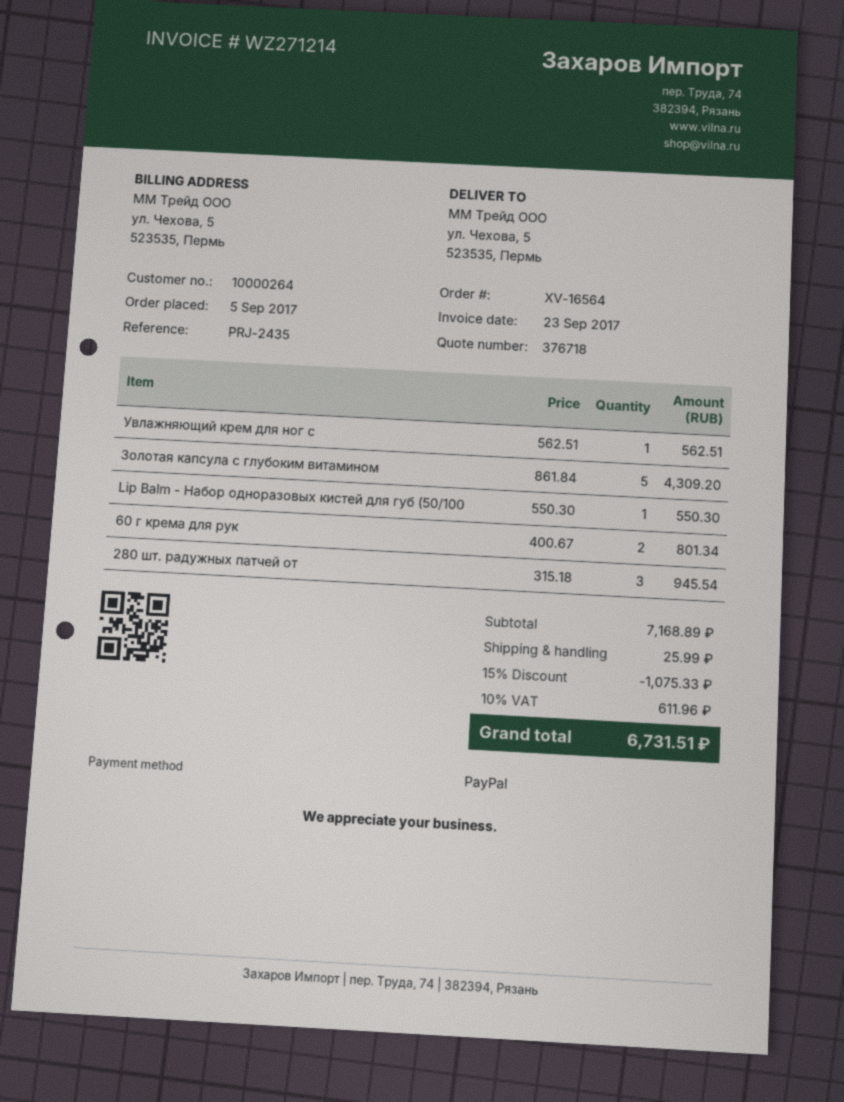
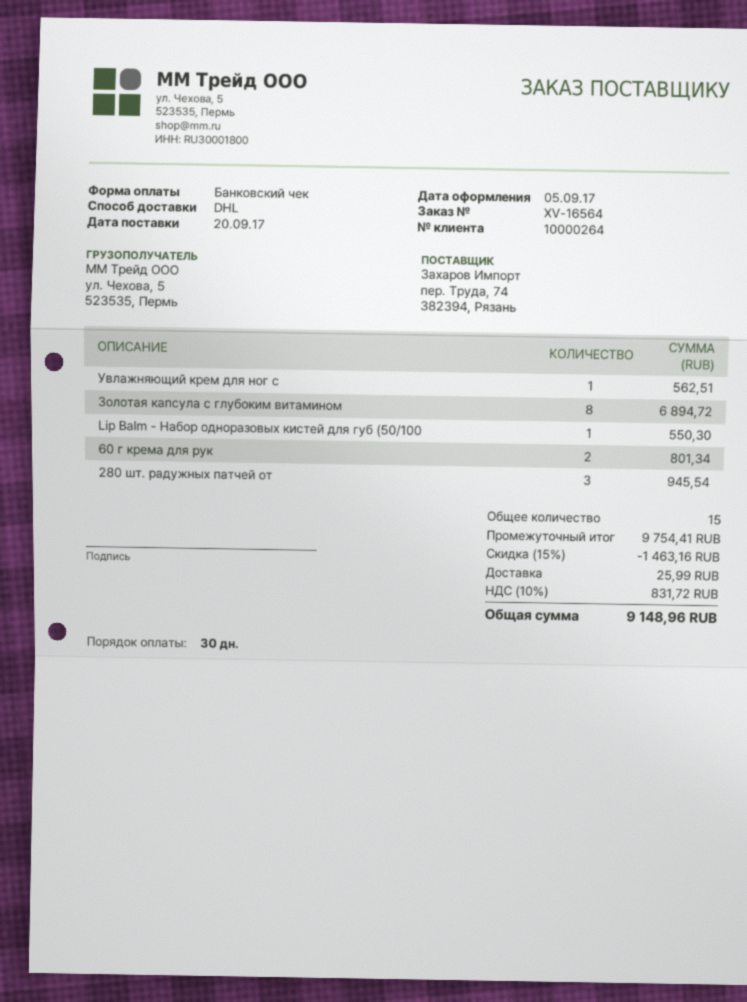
payment method: PayPal -> cheque
Золотая капсула с глубоким витамином: 5 for 4309.20 -> 8 for 6894.72
subtotal: 7168.89 -> 9754.41
discount: 15% = 1075.33 -> 15% = 1463.16
tax: 10% = 611.96 -> 10% = 831.72
total: 6731.51 -> 9148.96

